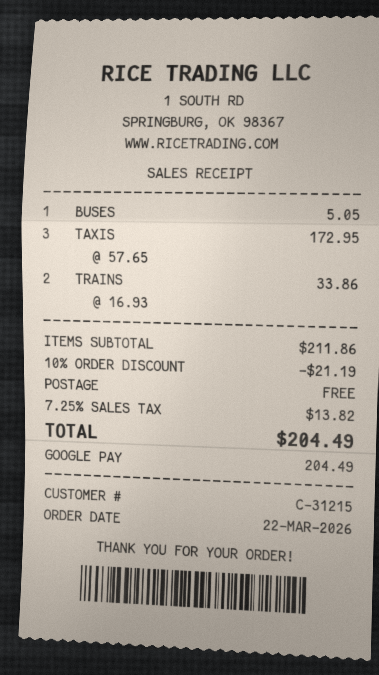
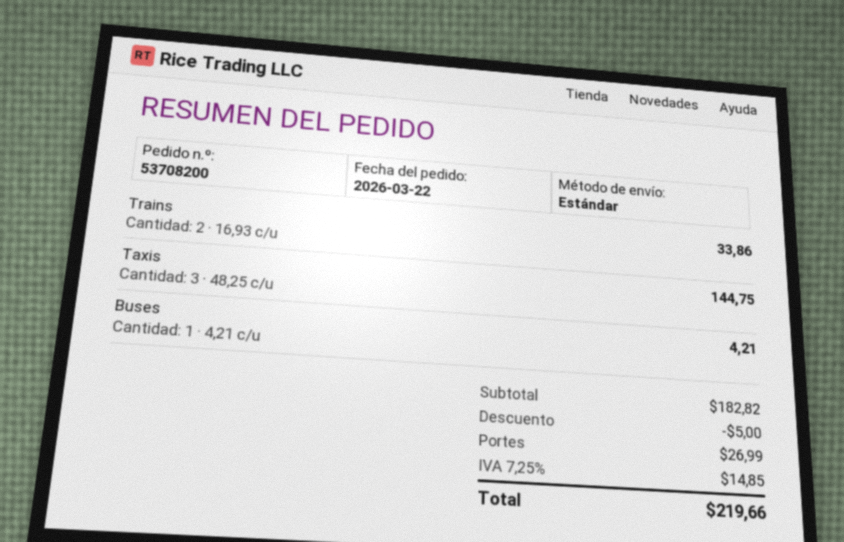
BUSES: 1 x 5.05 = 5.05 -> 1 x 4.21 = 4.21
TAXIS: 3 x 57.65 = 172.95 -> 3 x 48.25 = 144.75
subtotal: 211.86 -> 182.82
discount: 21.19 -> 5.00
shipping: 0.00 -> 26.99
tax: 7.25% = 13.82 -> 7.25% = 14.85
total: 204.49 -> 219.66

